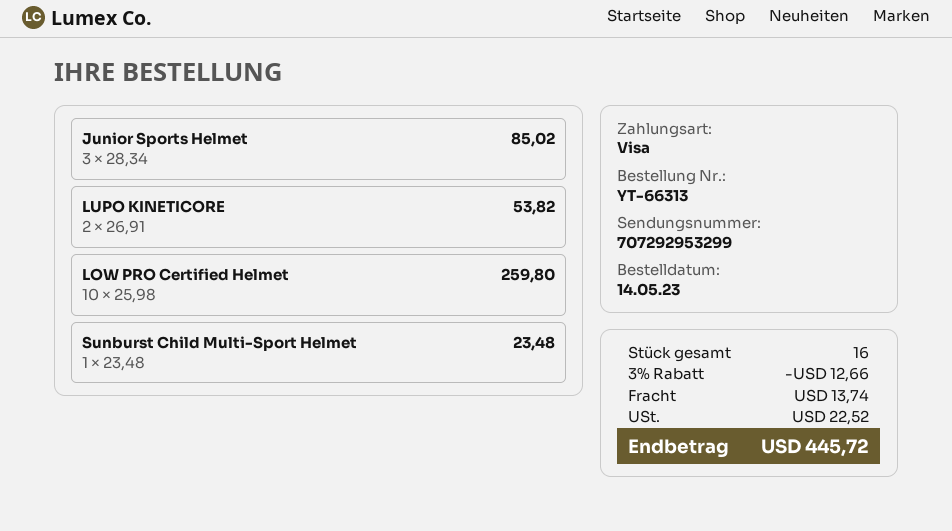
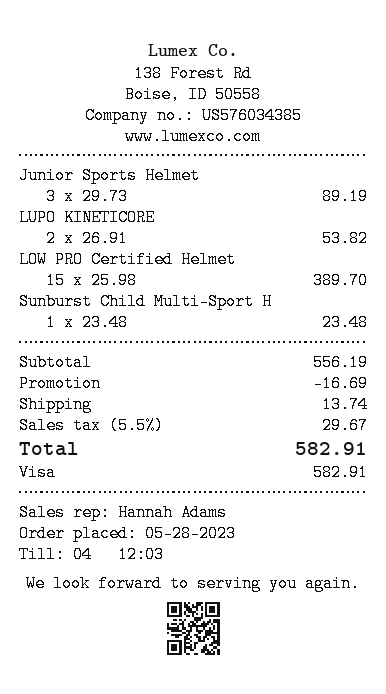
order date: 2023-05-14 -> 2023-05-28
Junior Sports Helmet: 3 x 28.34 = 85.02 -> 3 x 29.73 = 89.19
LOW PRO Certified Helmet: 10 x 25.98 = 259.80 -> 15 x 25.98 = 389.70
discount: 12.66 -> 16.69
tax: 22.52 -> 29.67
total: 445.72 -> 582.91

